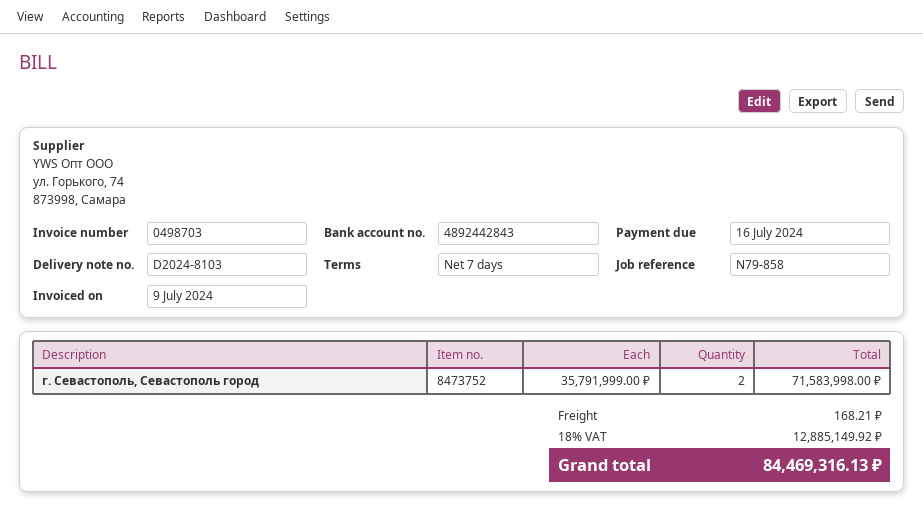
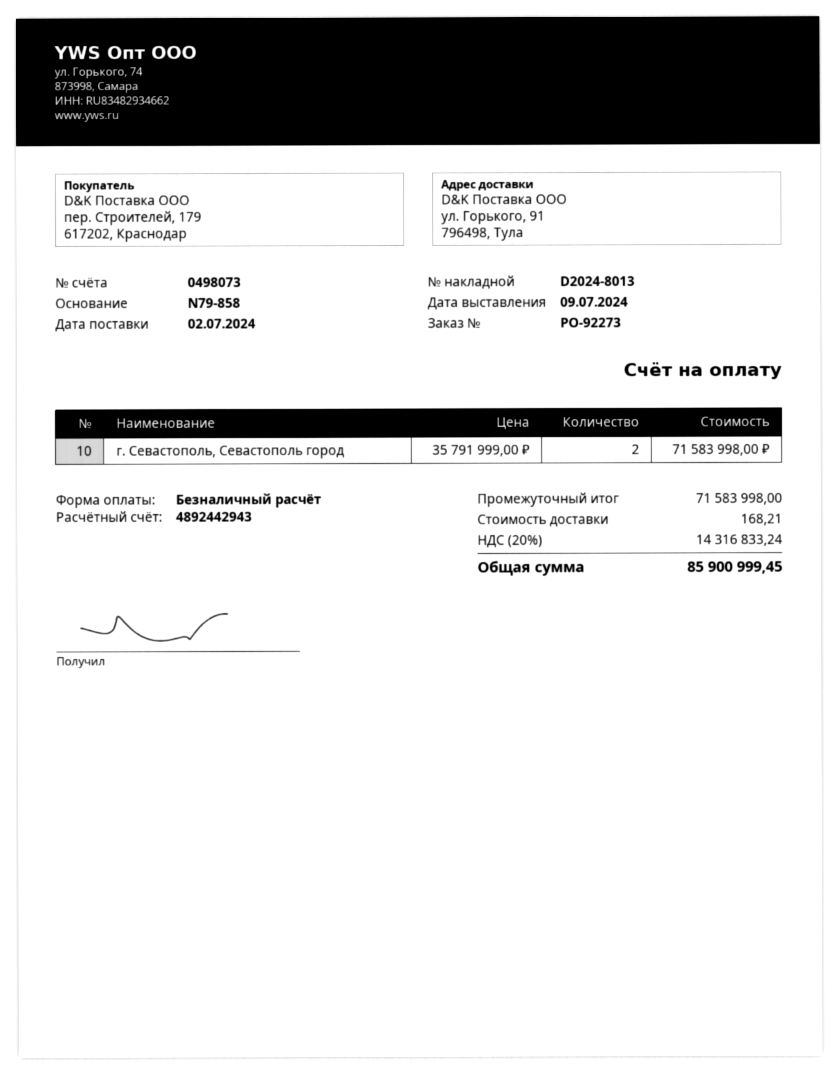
delivery note number: D2024-8103 -> D2024-8013
invoice number: 0498703 -> 0498073
bank account: 4892442843 -> 4892442943
tax: 18% = 12885149.92 -> 20% = 14316833.24
total: 84469316.13 -> 85900999.45

